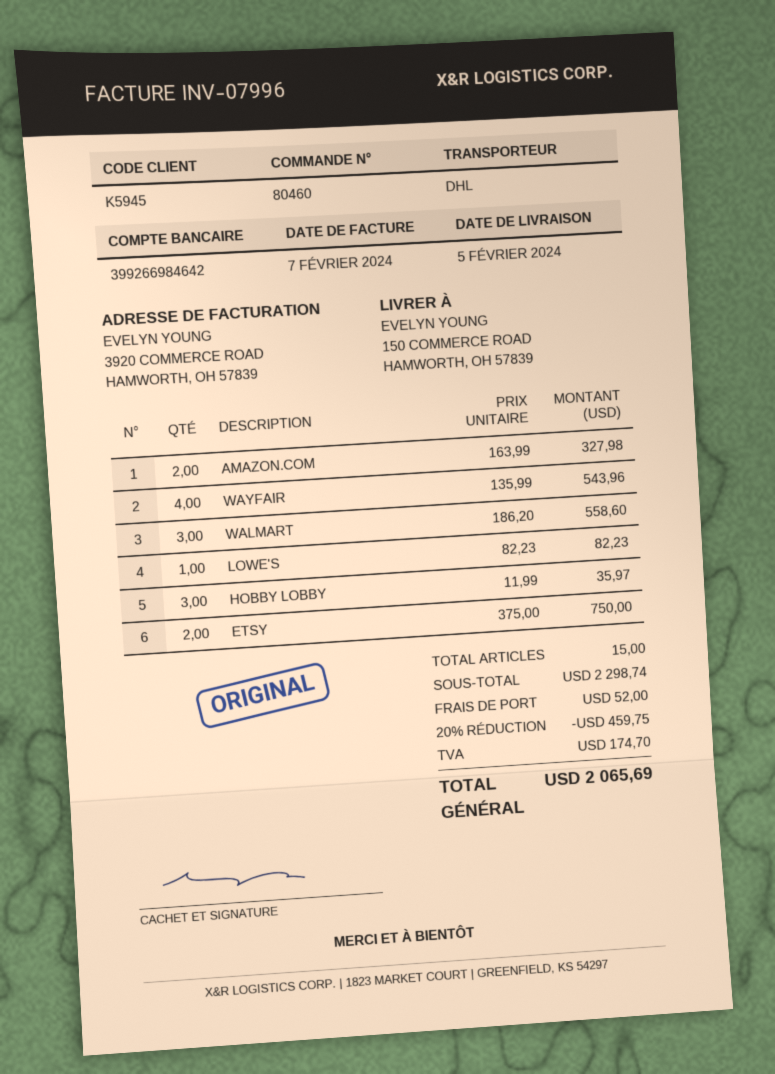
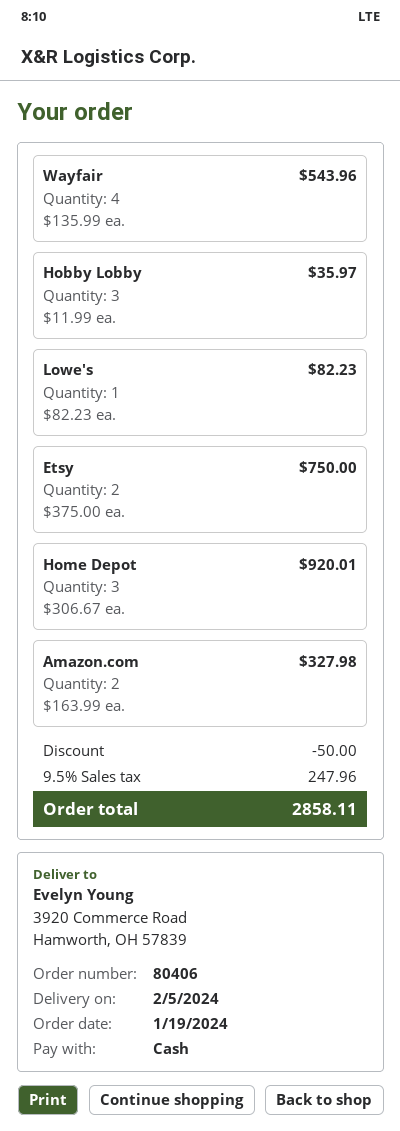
order number: 80460 -> 80406
ship to: 150 COMMERCE ROAD, HAMWORTH, OH 57839 -> 3920 Commerce Road, Hamworth, OH 57839
WALMART: 3 x 186.20 = 558.60 -> none
Home Depot: none -> 3 x 306.67 = 920.01
discount: 459.75 -> 50.00
shipping: 52.00 -> none
tax: 174.70 -> 247.96
total: 2065.69 -> 2858.11

